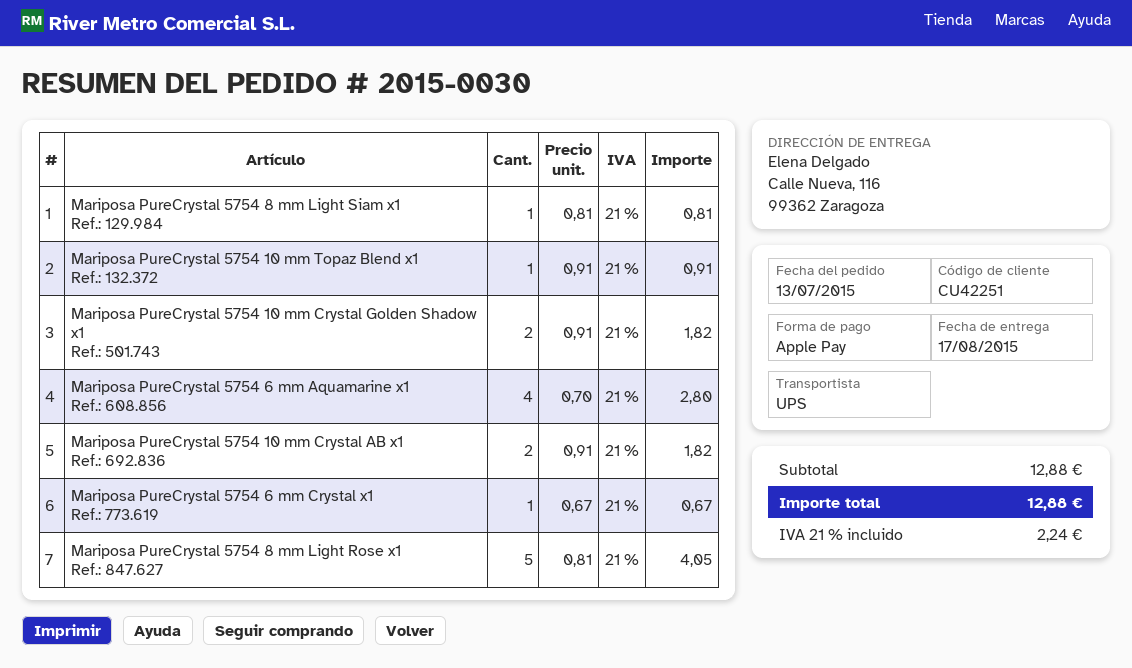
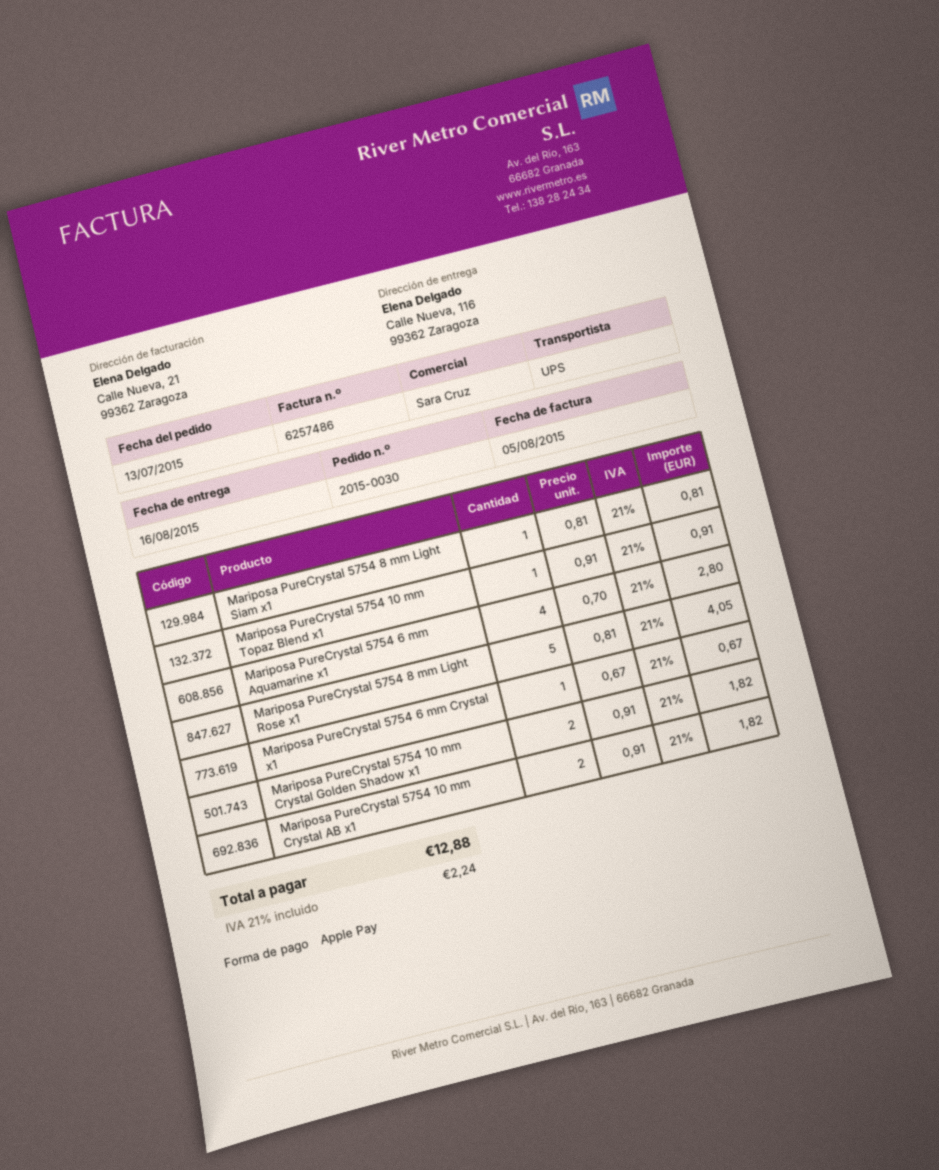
delivery date: 2015-08-17 -> 2015-08-16

